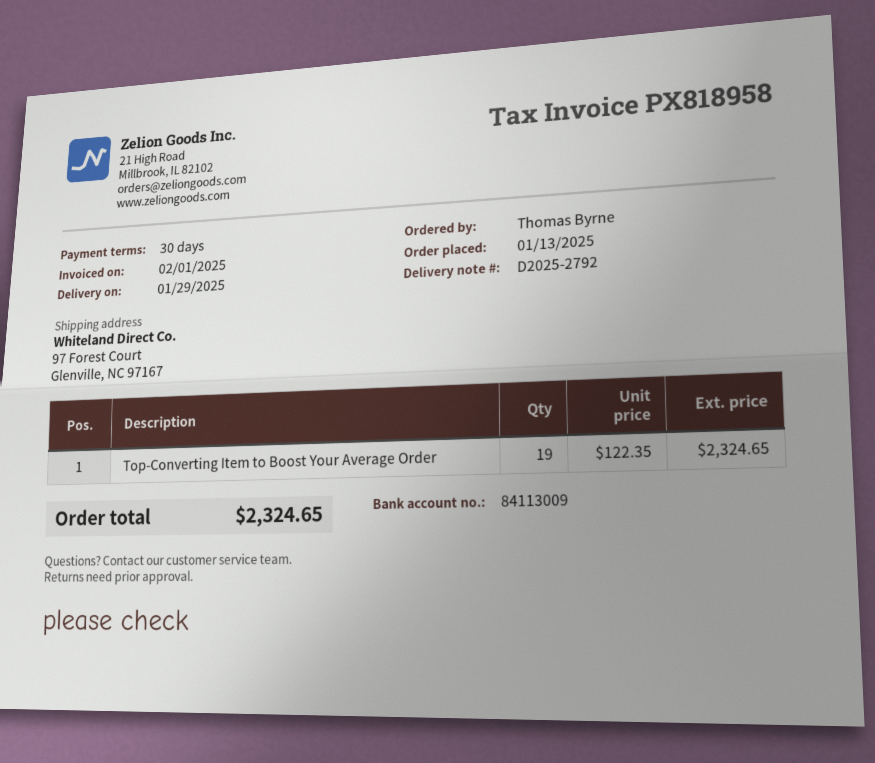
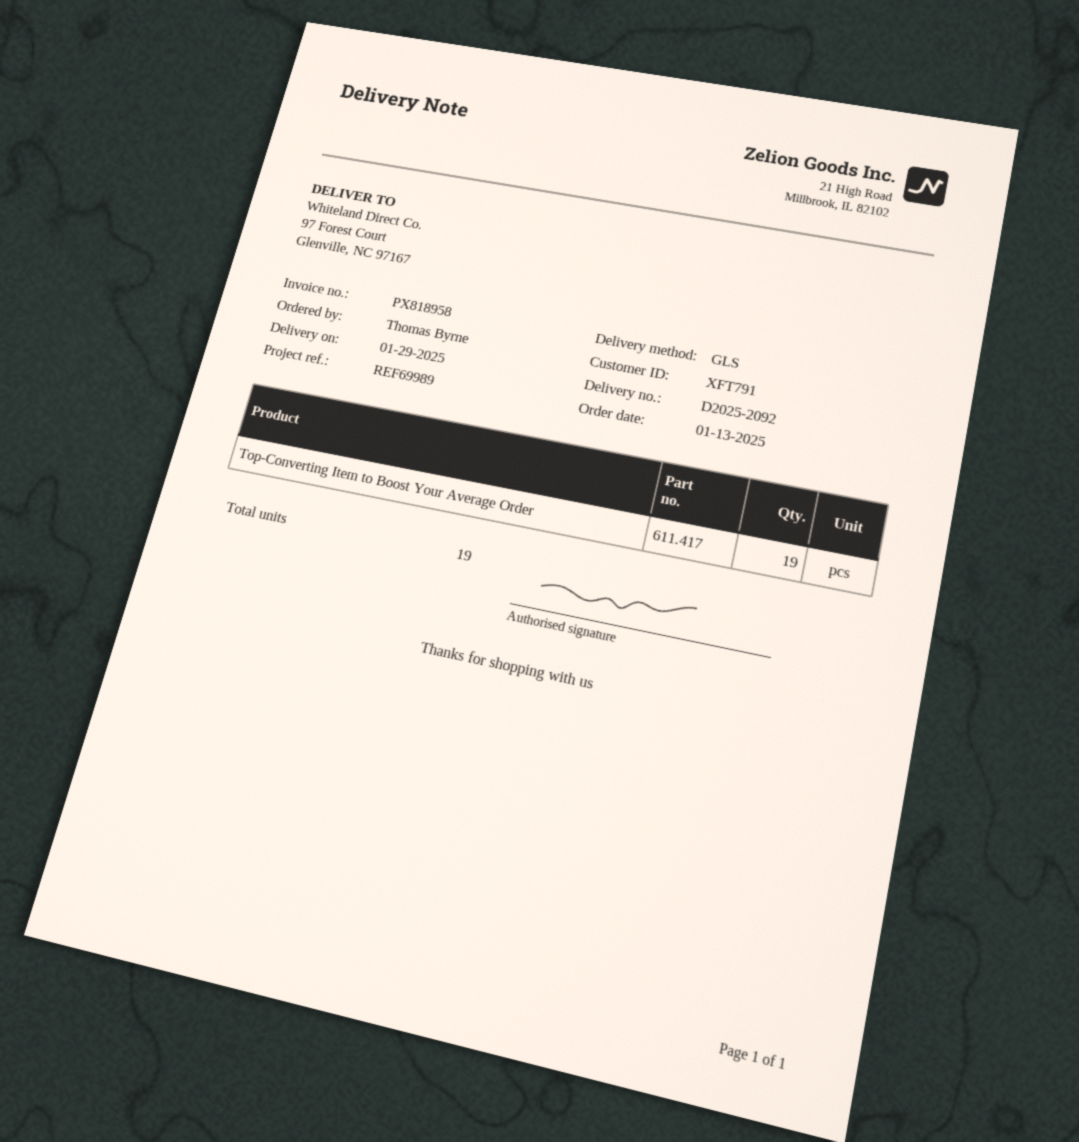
delivery note number: D2025-2792 -> D2025-2092

